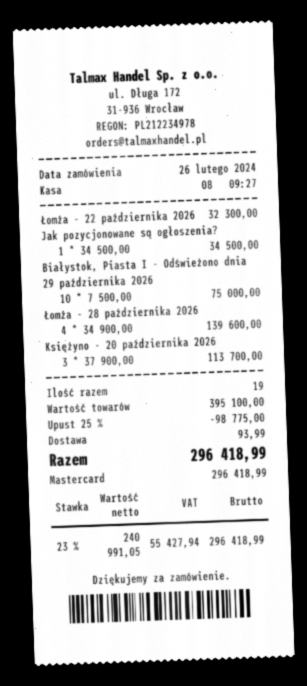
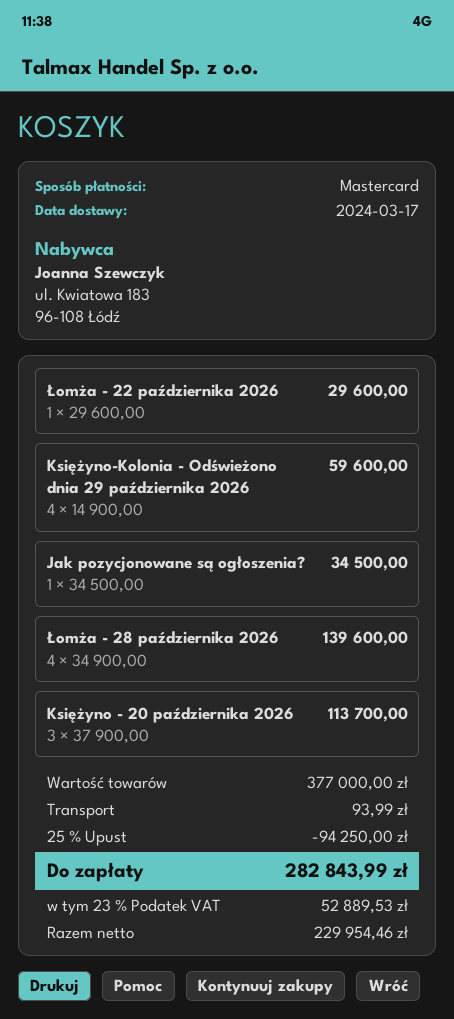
Łomża - 22 października 2026: 1 x 32300.00 = 32300.00 -> 1 x 29600.00 = 29600.00
Białystok, Piasta I - Odświeżono dnia 29 października 2026: 10 x 7500.00 = 75000.00 -> none
Księżyno-Kolonia - Odświeżono dnia 29 października 2026: none -> 4 x 14900.00 = 59600.00
subtotal: 395100.00 -> 377000.00
discount: 25% = 98775.00 -> 25% = 94250.00
net: 240991.05 -> 229954.46
tax: 23% = 55427.94 -> 23% = 52889.53
total: 296418.99 -> 282843.99

